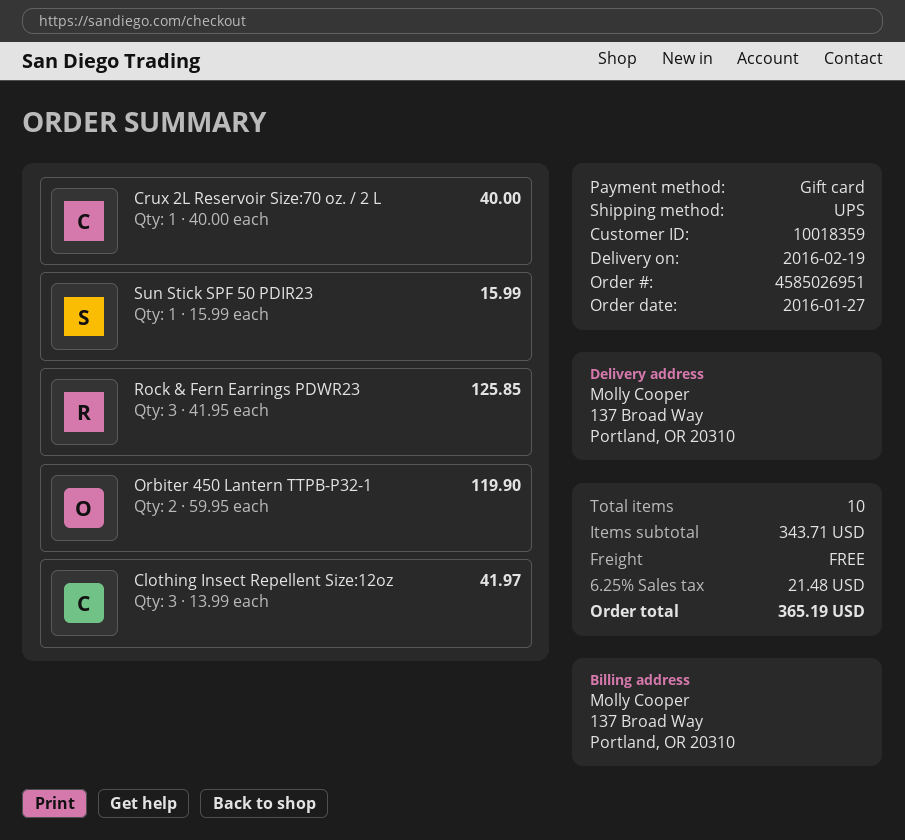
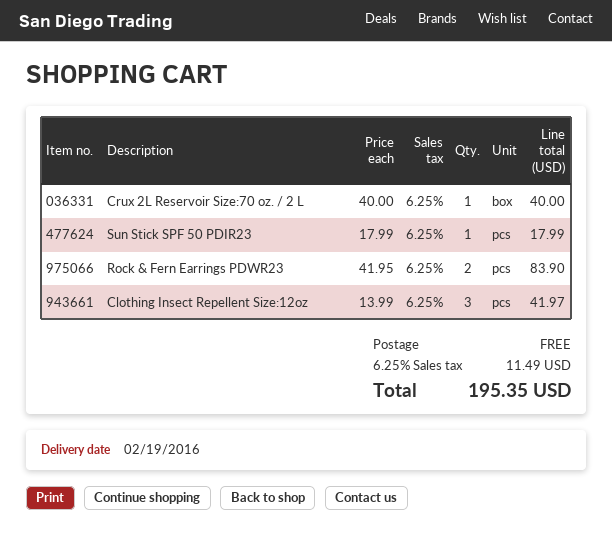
Sun Stick SPF 50 PDIR23: 1 x 15.99 = 15.99 -> 1 x 17.99 = 17.99
Rock & Fern Earrings PDWR23: 3 x 41.95 = 125.85 -> 2 x 41.95 = 83.90
Orbiter 450 Lantern TTPB-P32-1: 2 x 59.95 = 119.90 -> none
tax: 6.25% = 21.48 -> 6.25% = 11.49
total: 365.19 -> 195.35

